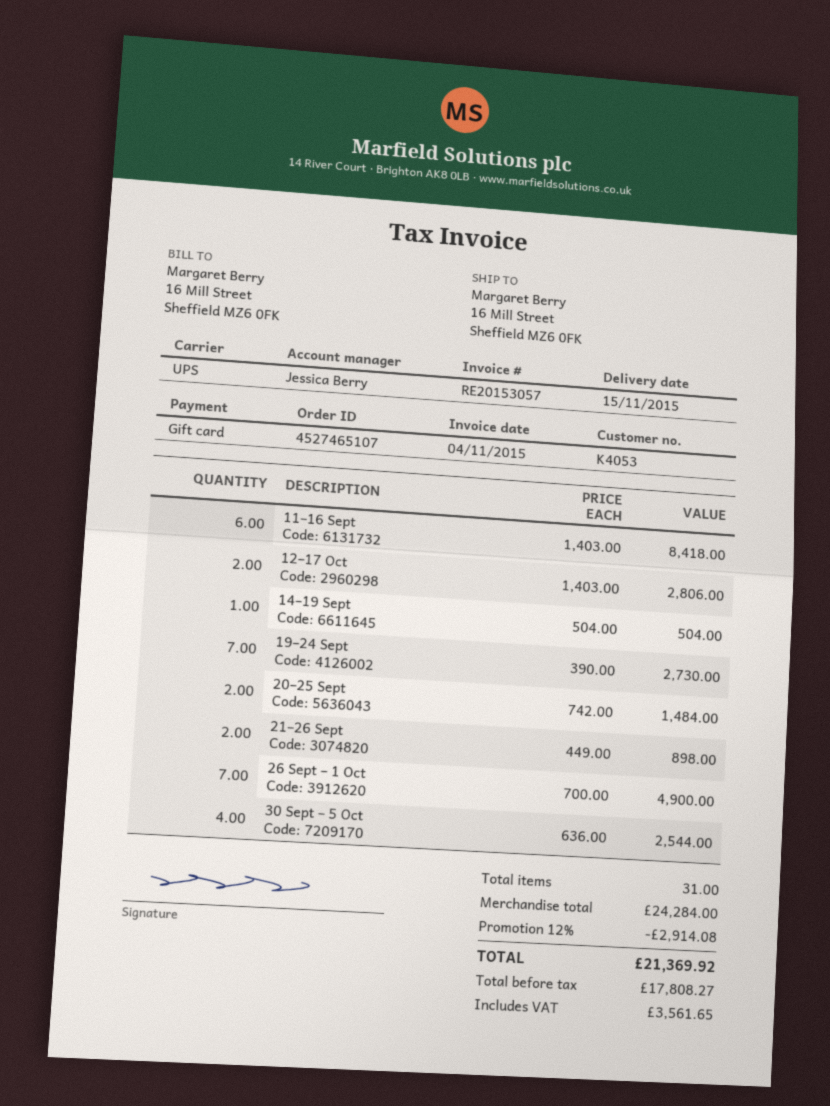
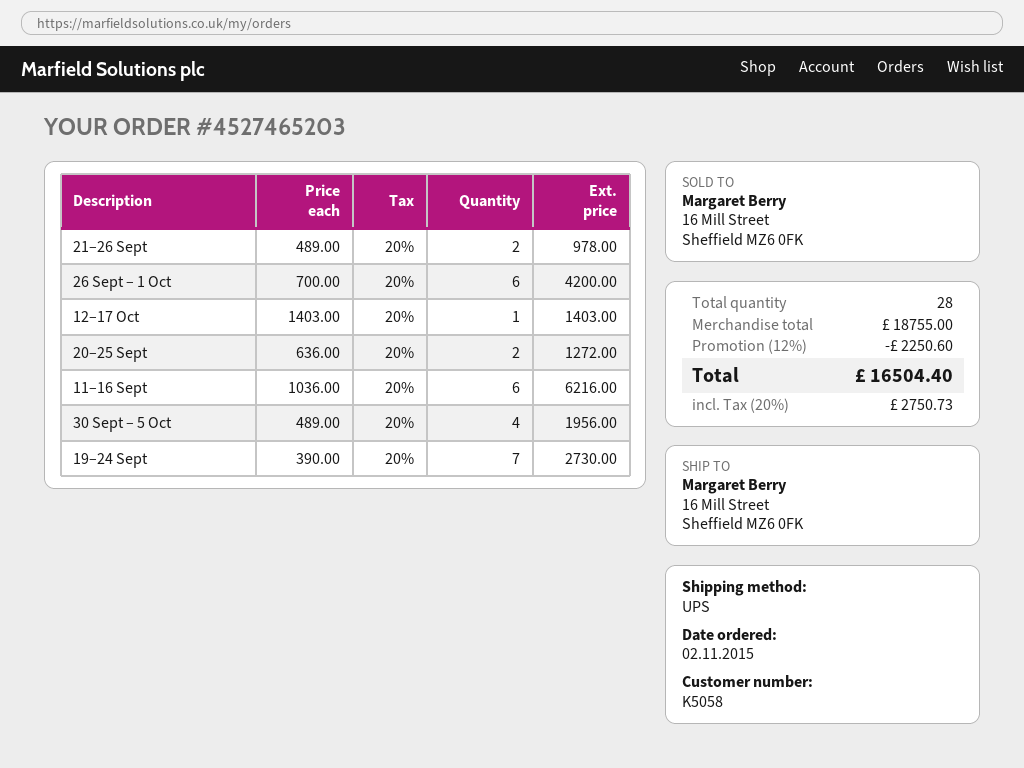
order number: 4527465107 -> 4527465203
customer number: K4053 -> K5058
11–16 Sept: 6 x 1403.00 = 8418.00 -> 6 x 1036.00 = 6216.00
12–17 Oct: 2 x 1403.00 = 2806.00 -> 1 x 1403.00 = 1403.00
14–19 Sept: 1 x 504.00 = 504.00 -> none
20–25 Sept: 2 x 742.00 = 1484.00 -> 2 x 636.00 = 1272.00
21–26 Sept: 2 x 449.00 = 898.00 -> 2 x 489.00 = 978.00
26 Sept – 1 Oct: 7 x 700.00 = 4900.00 -> 6 x 700.00 = 4200.00
30 Sept – 5 Oct: 4 x 636.00 = 2544.00 -> 4 x 489.00 = 1956.00
total quantity: 31 -> 28
subtotal: 24284.00 -> 18755.00
discount: 12% = 2914.08 -> 12% = 2250.60
tax: 3561.65 -> 2750.73
total: 21369.92 -> 16504.40

